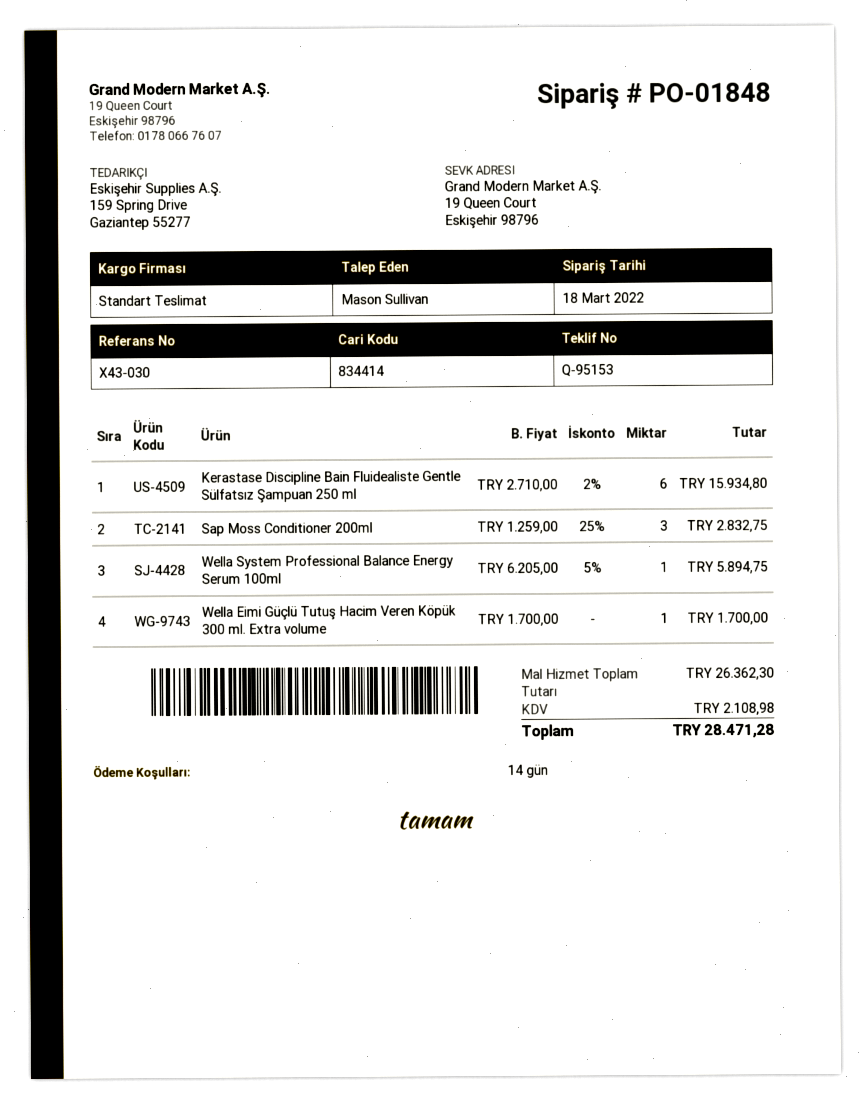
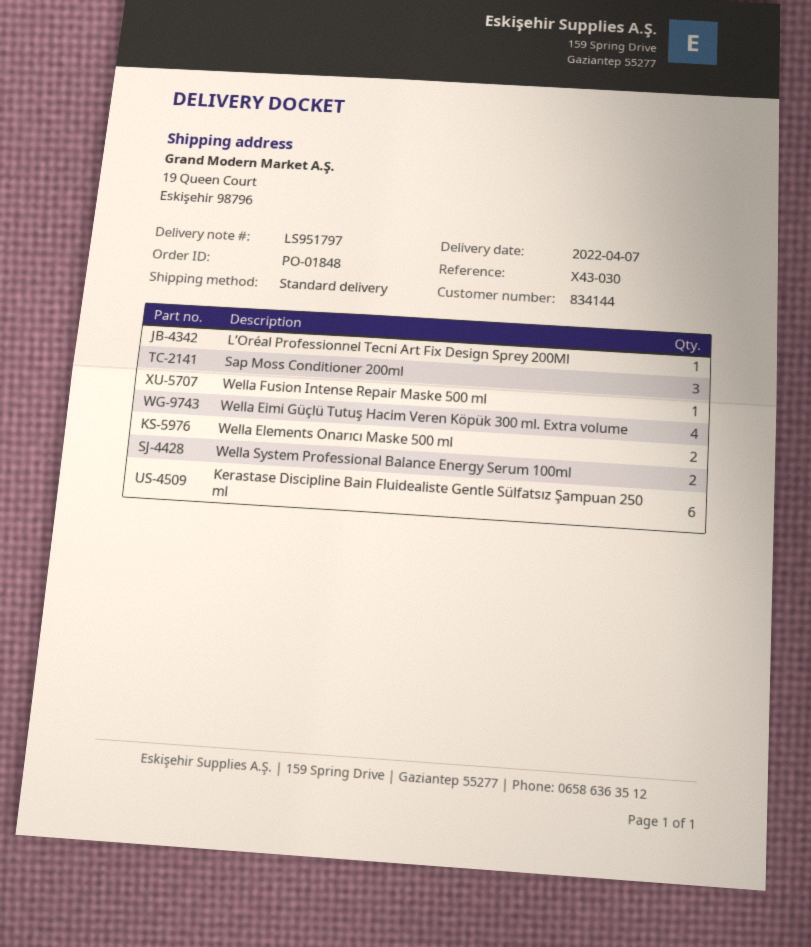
customer number: 834414 -> 834144
Wella System Professional Balance Energy Serum 100ml: 1 -> 2
Wella Eimi Güçlü Tutuş Hacim Veren Köpük 300 ml. Extra volume: 1 -> 4
L’Oréal Professionnel Tecni Art Fix Design Sprey 200Ml: none -> 1
Wella Fusion Intense Repair Maske 500 ml: none -> 1
Wella Elements Onarıcı Maske 500 ml: none -> 2

